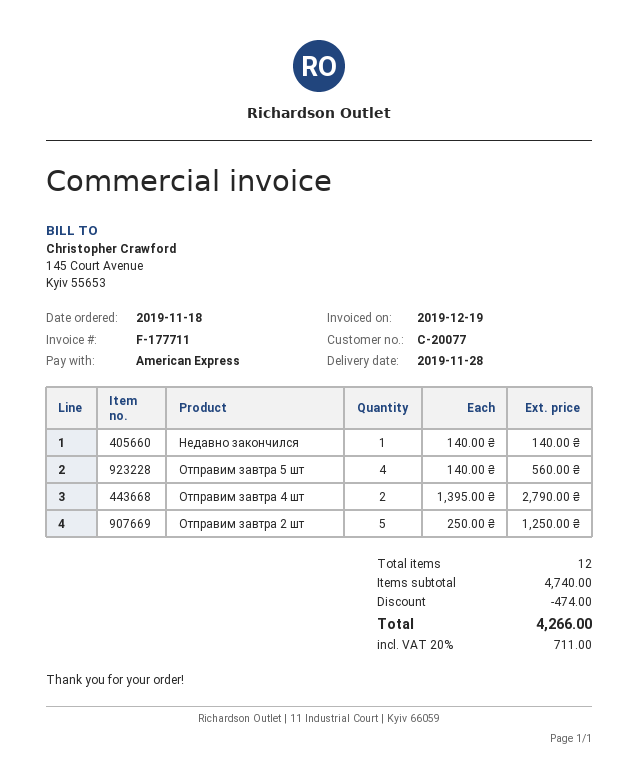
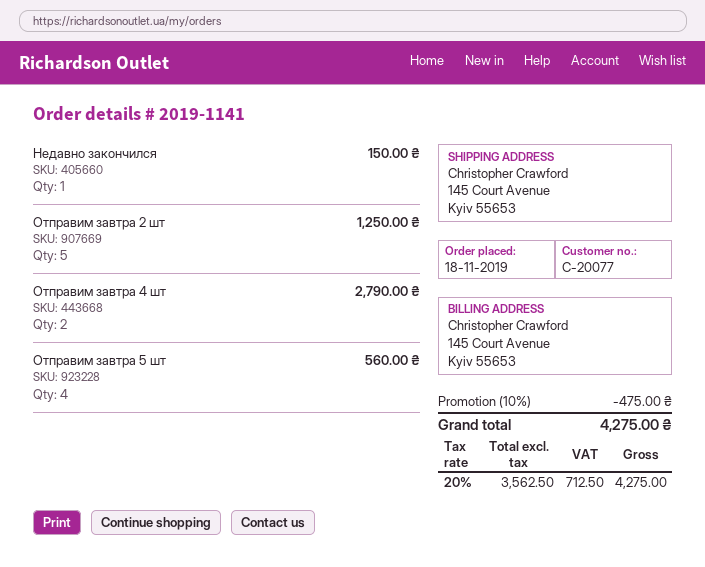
Недавно закончился: 1 for 140.00 -> 1 for 150.00
discount: 474.00 -> 475.00
tax: 20% = 711.00 -> 20% = 712.50
total: 4266.00 -> 4275.00

